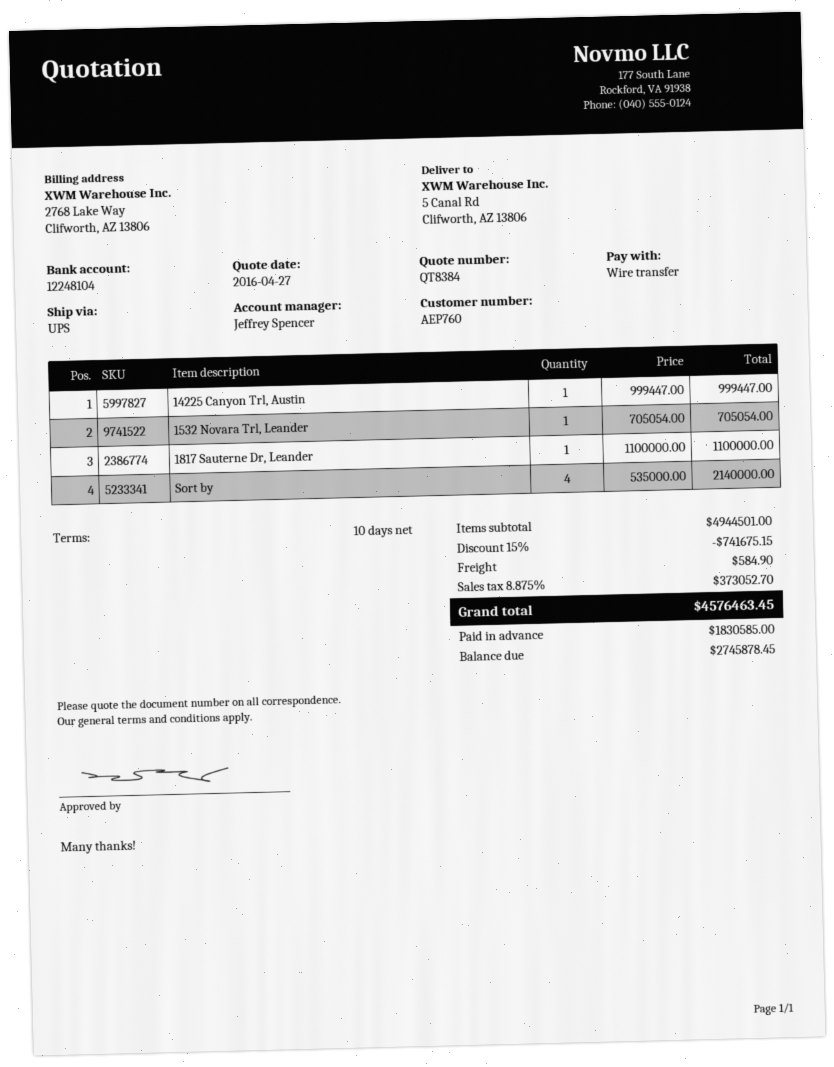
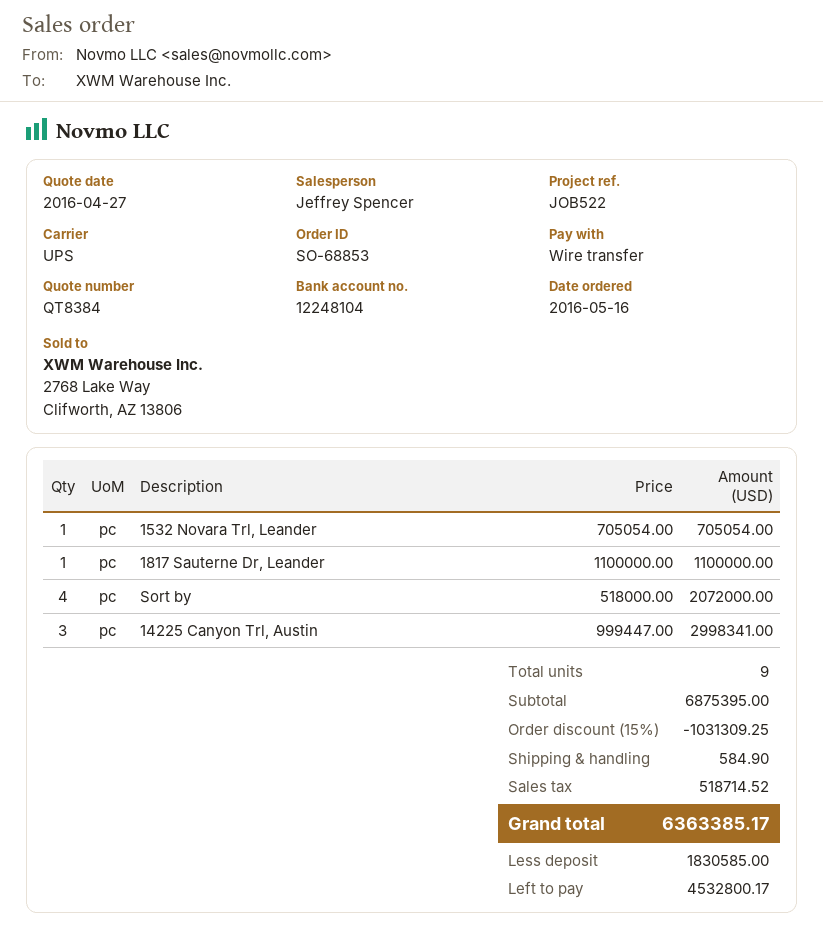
14225 Canyon Trl, Austin: 1 x 999447.00 = 999447.00 -> 3 x 999447.00 = 2998341.00
Sort by: 4 x 535000.00 = 2140000.00 -> 4 x 518000.00 = 2072000.00
subtotal: 4944501.00 -> 6875395.00
discount: 15% = 741675.15 -> 15% = 1031309.25
tax: 373052.70 -> 518714.52
total: 4576463.45 -> 6363385.17
balance: 2745878.45 -> 4532800.17

